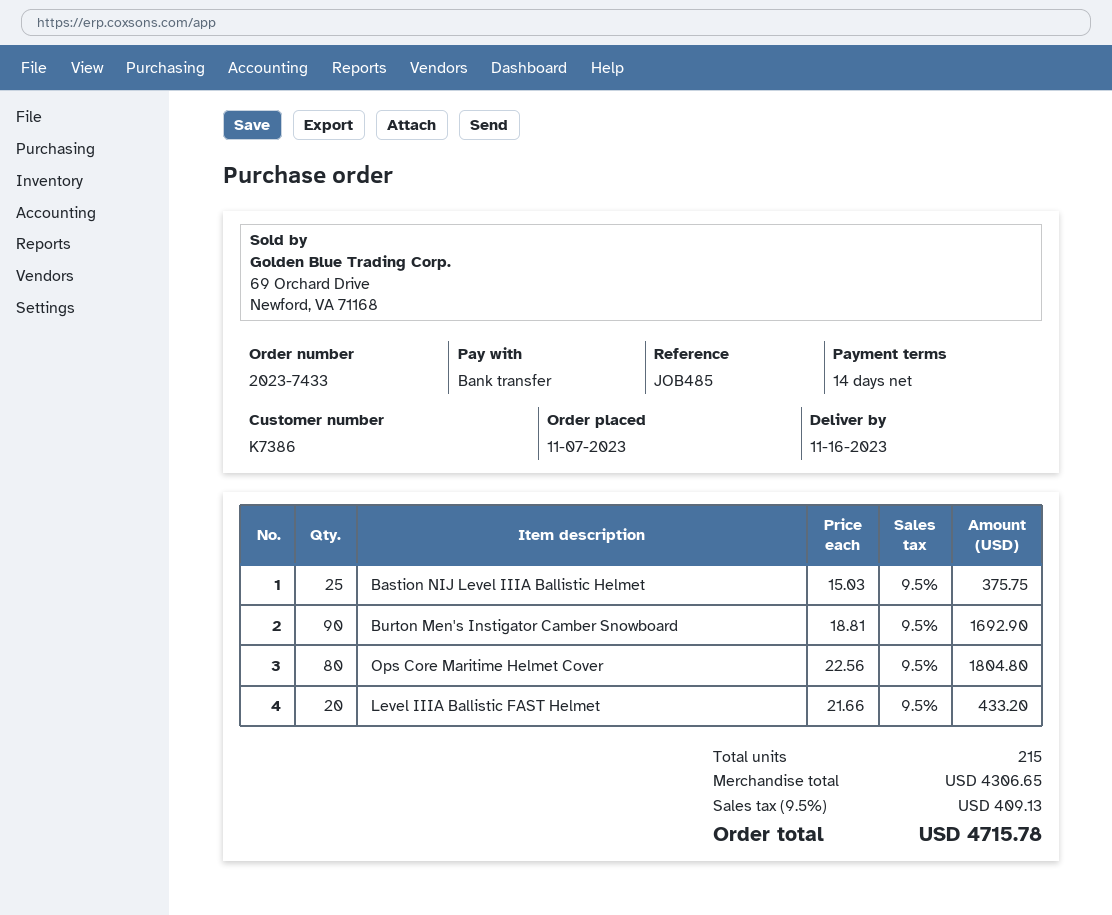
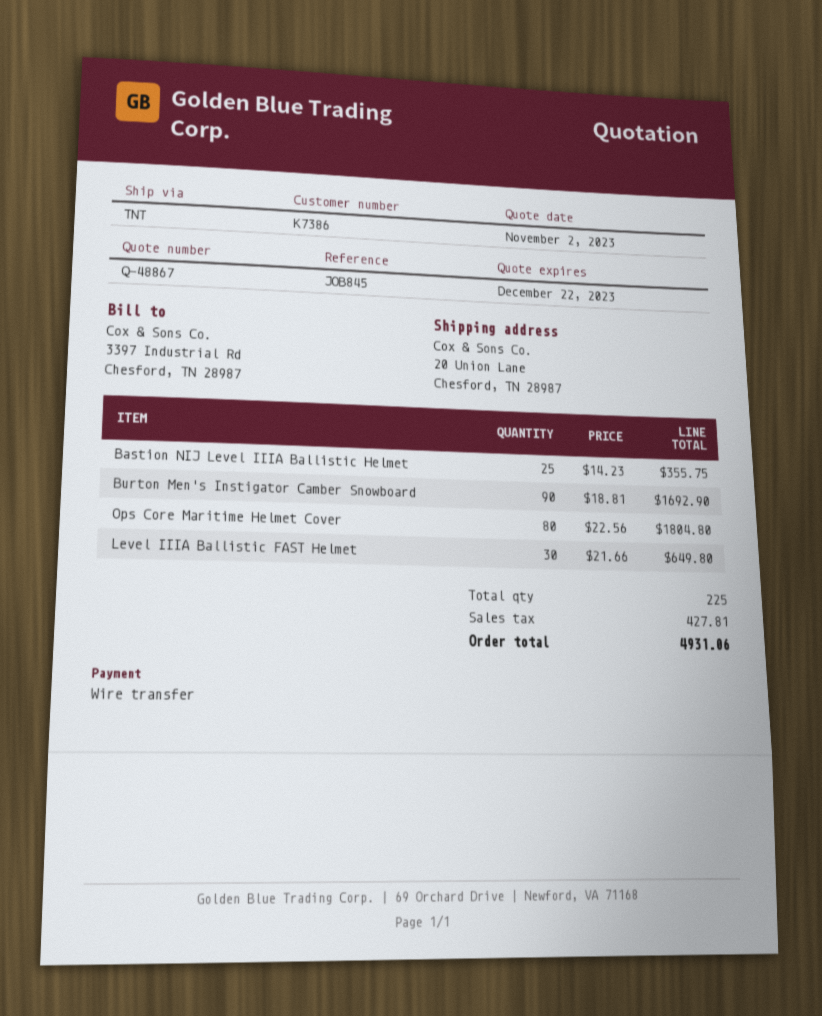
reference: JOB485 -> JOB845
Bastion NIJ Level IIIA Ballistic Helmet: 25 x 15.03 = 375.75 -> 25 x 14.23 = 355.75
Level IIIA Ballistic FAST Helmet: 20 x 21.66 = 433.20 -> 30 x 21.66 = 649.80
total quantity: 215 -> 225
tax: 409.13 -> 427.81
total: 4715.78 -> 4931.06

